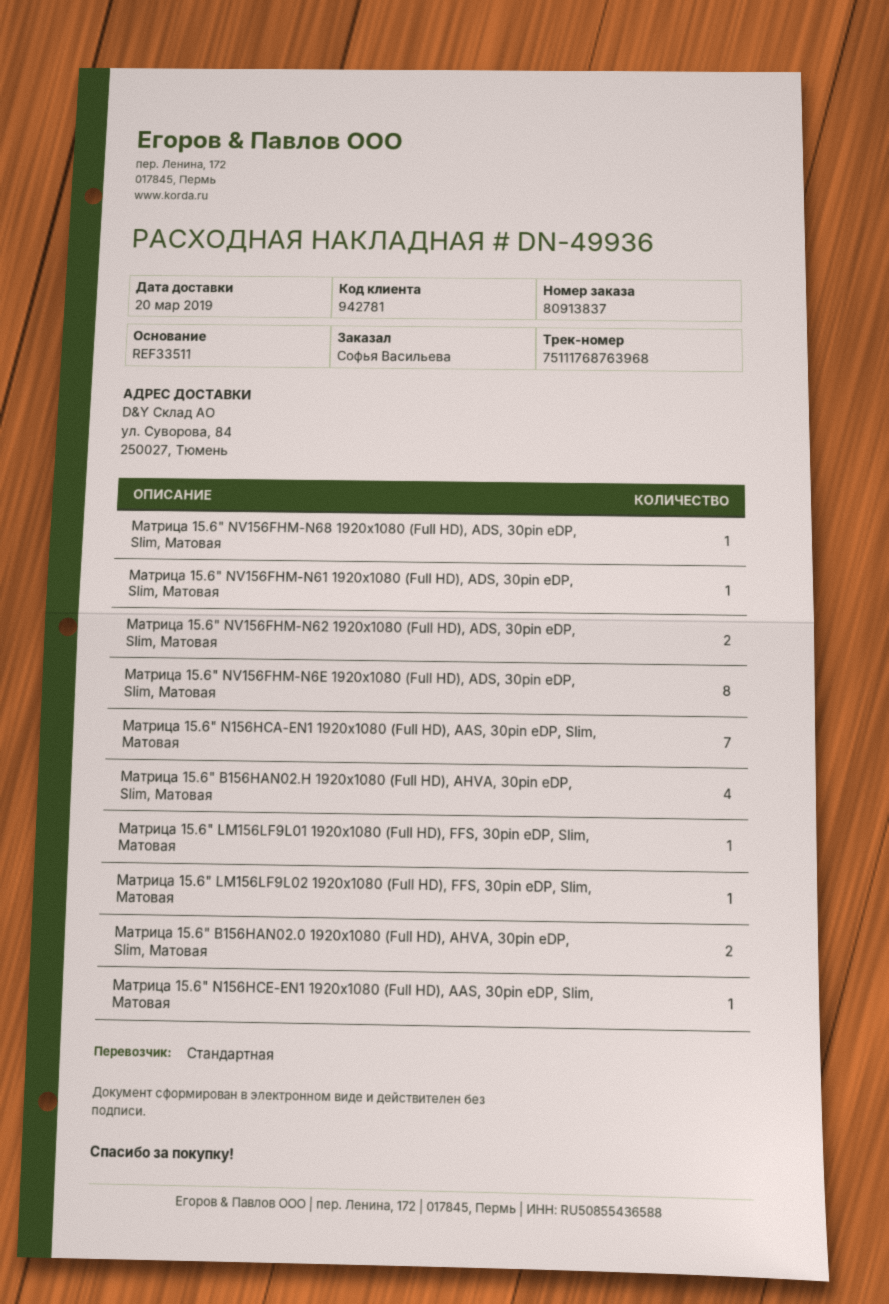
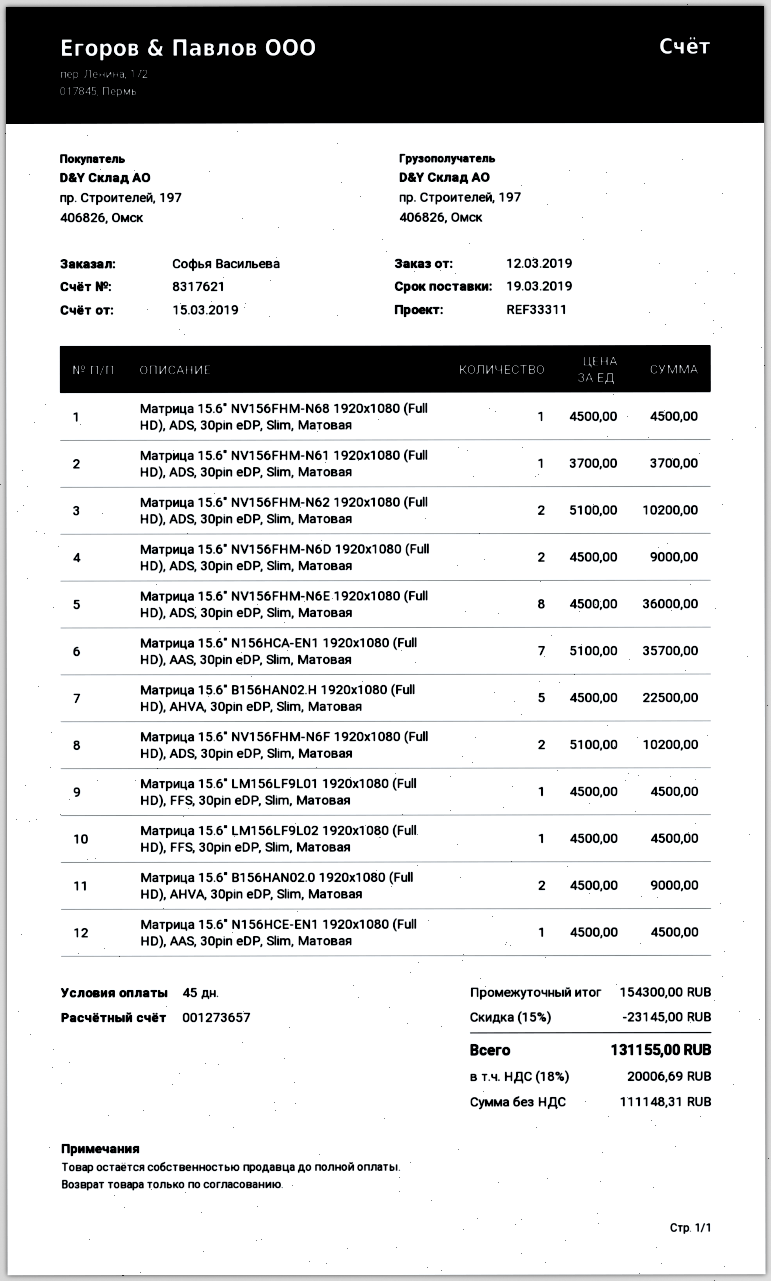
delivery date: 2019-03-20 -> 2019-03-19
reference: REF33511 -> REF33311
ship to: ул. Суворова, 84, 250027, Тюмень -> пр. Строителей, 197, 406826, Омск
Матрица 15.6" B156HAN02.H 1920x1080 (Full HD), AHVA, 30pin eDP, Slim, Матовая: 4 -> 5
Матрица 15.6" NV156FHM-N6D 1920x1080 (Full HD), ADS, 30pin eDP, Slim, Матовая: none -> 2
Матрица 15.6" NV156FHM-N6F 1920x1080 (Full HD), ADS, 30pin eDP, Slim, Матовая: none -> 2

